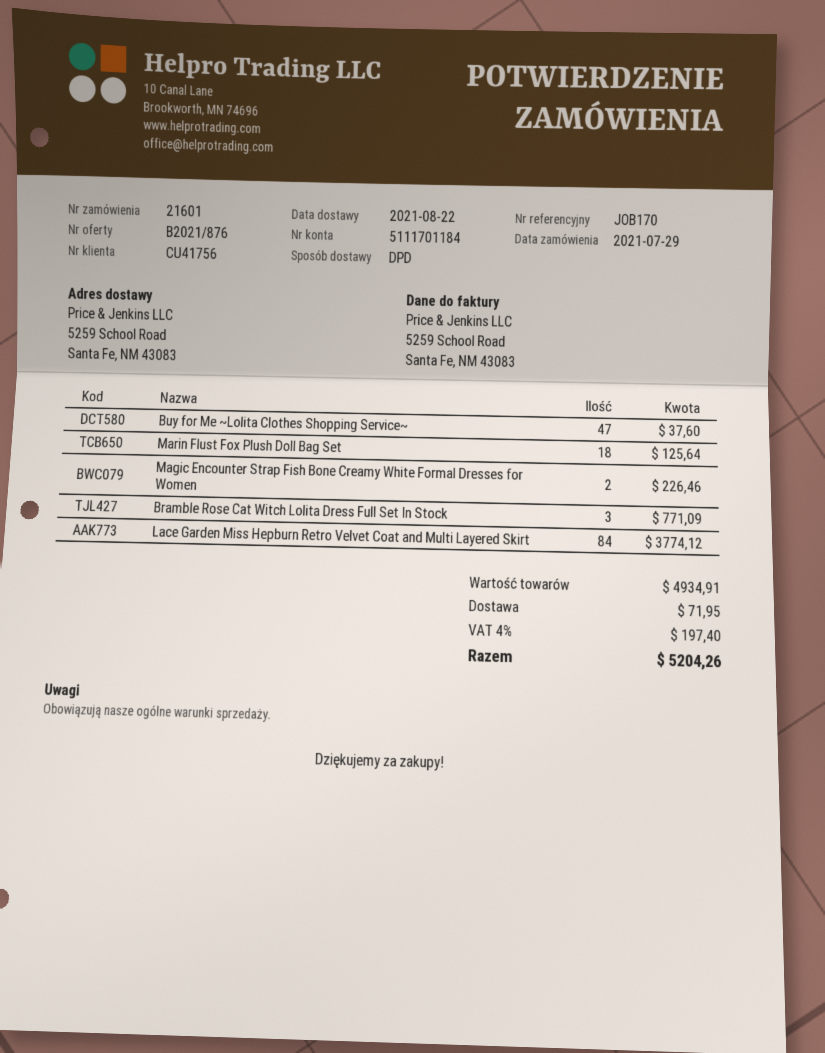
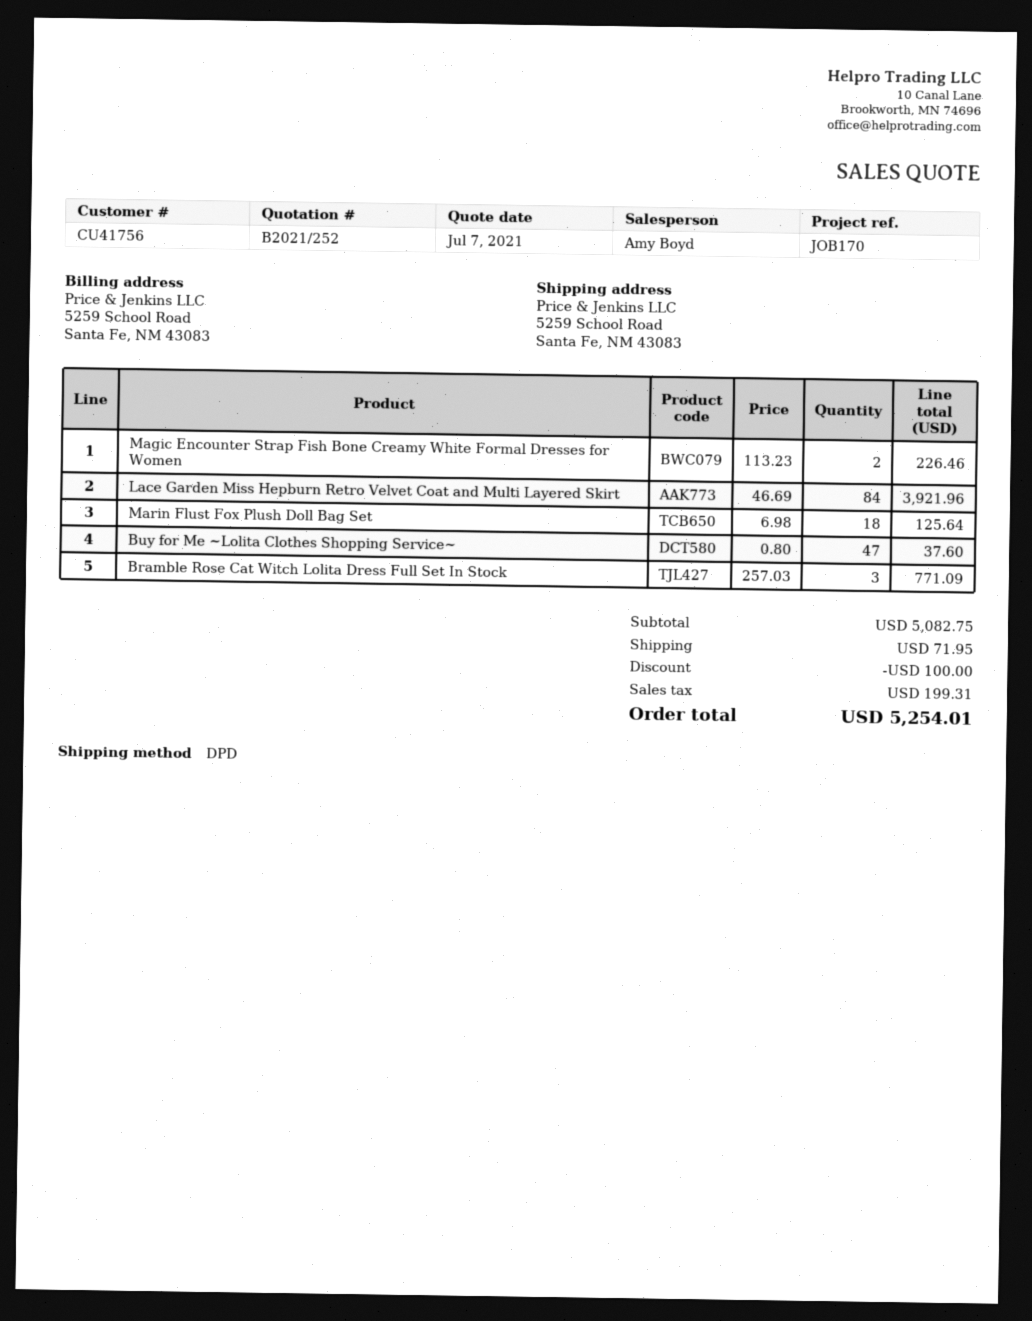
quote number: B2021/876 -> B2021/252
Lace Garden Miss Hepburn Retro Velvet Coat and Multi Layered Skirt: 84 for 3774.12 -> 84 for 3921.96
subtotal: 4934.91 -> 5082.75
discount: none -> 100.00
tax: 197.40 -> 199.31
total: 5204.26 -> 5254.01

